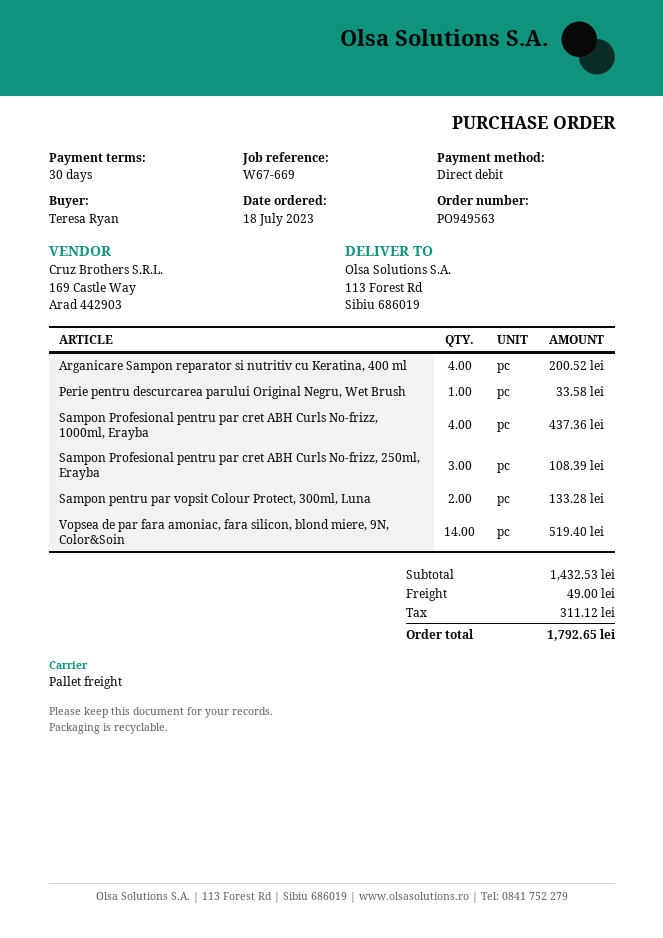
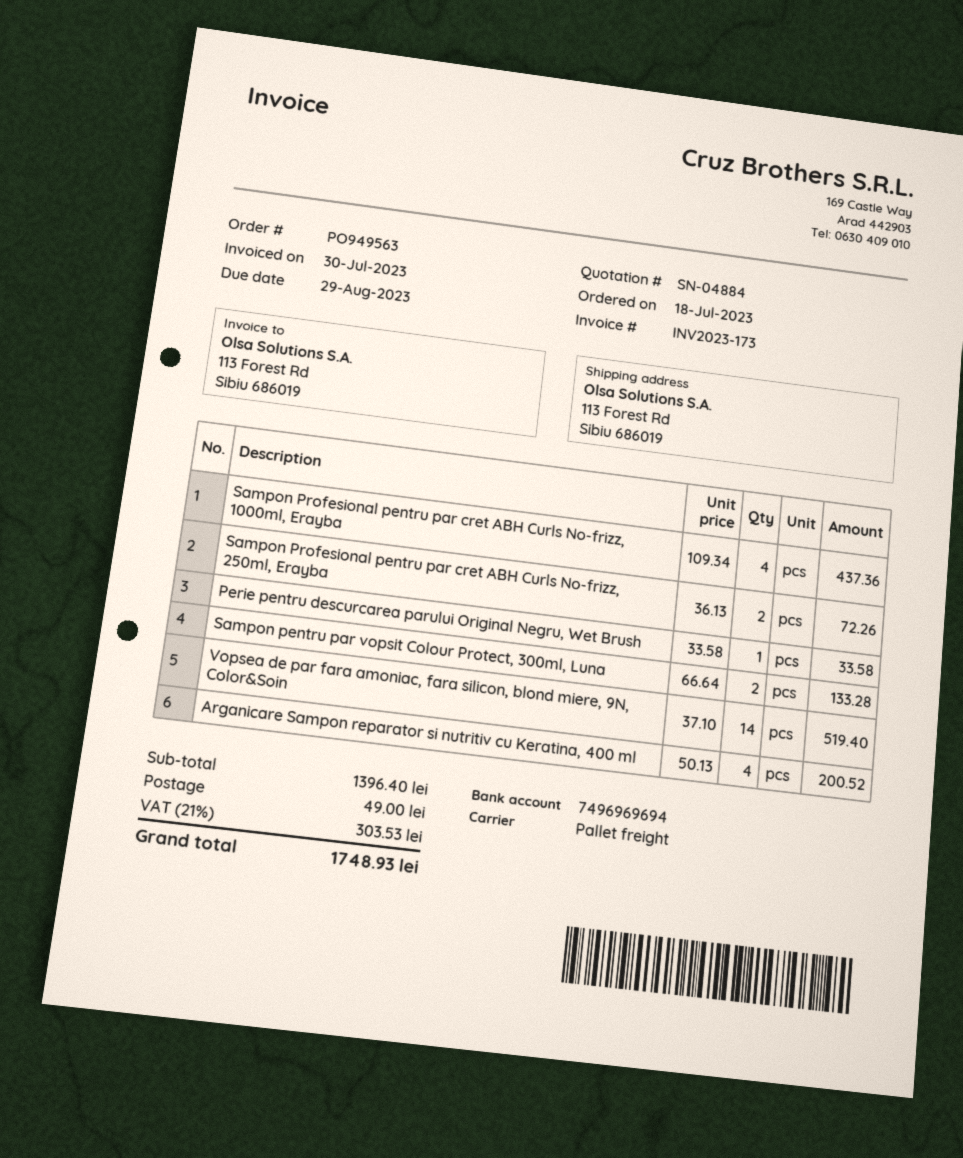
Sampon Profesional pentru par cret ABH Curls No-frizz, 250ml, Erayba: 3 for 108.39 -> 2 for 72.26
subtotal: 1432.53 -> 1396.40
tax: 311.12 -> 303.53
total: 1792.65 -> 1748.93

